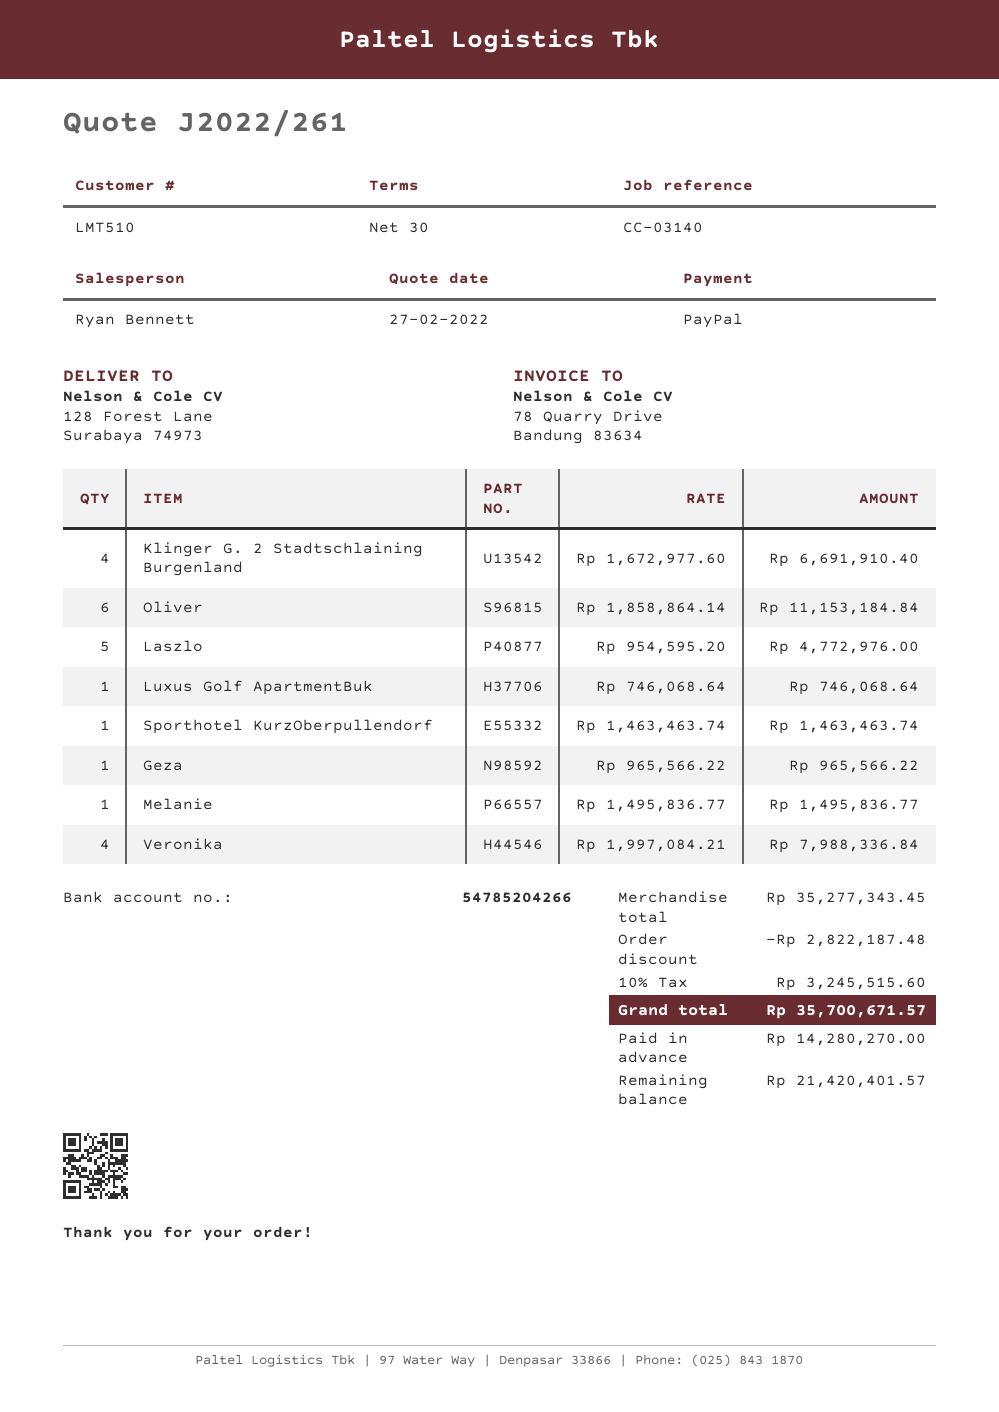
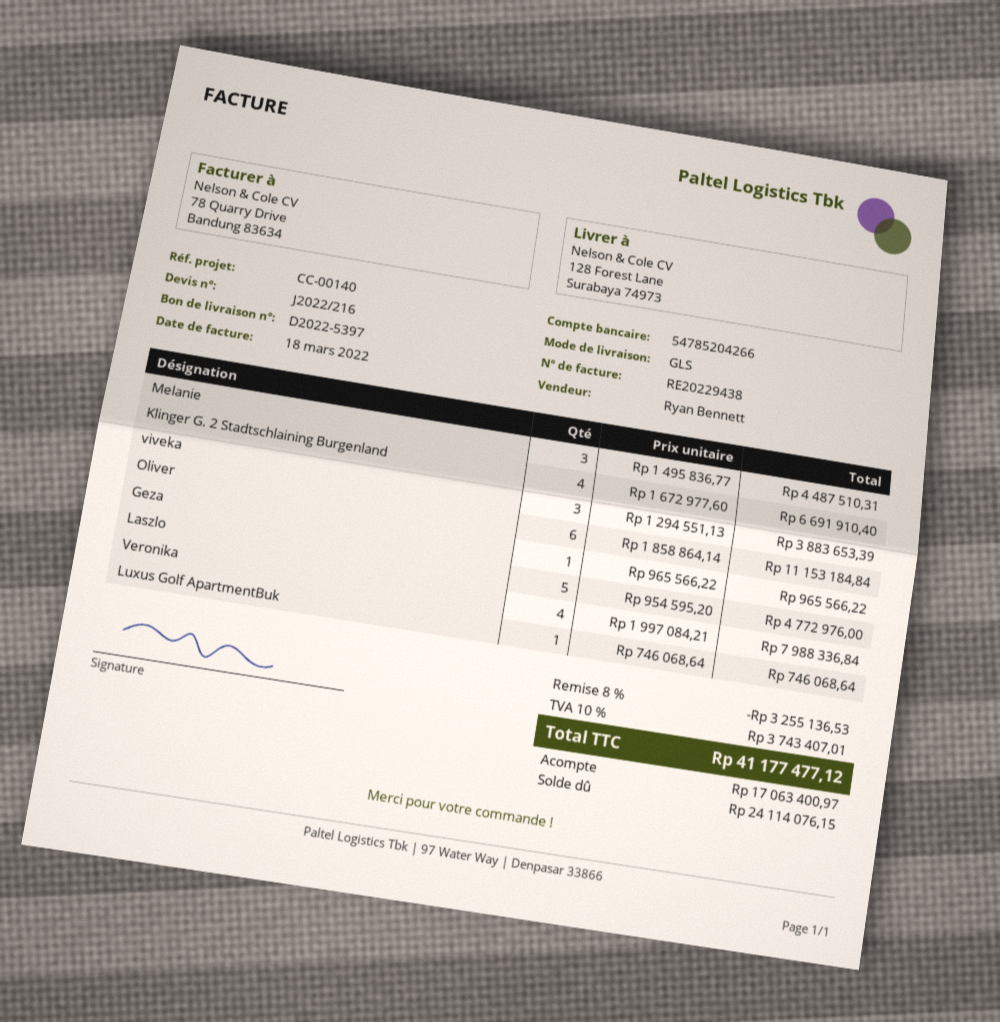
quote number: J2022/261 -> J2022/216
reference: CC-03140 -> CC-00140
Sporthotel KurzOberpullendorf: 1 x 1463463.74 = 1463463.74 -> none
Melanie: 1 x 1495836.77 = 1495836.77 -> 3 x 1495836.77 = 4487510.31
viveka: none -> 3 x 1294551.13 = 3883653.39
discount: 2822187.48 -> 3255136.53
tax: 10% = 3245515.60 -> 10% = 3743407.01
total: 35700671.57 -> 41177477.12
deposit: 14280270.00 -> 17063400.97
balance: 21420401.57 -> 24114076.15

